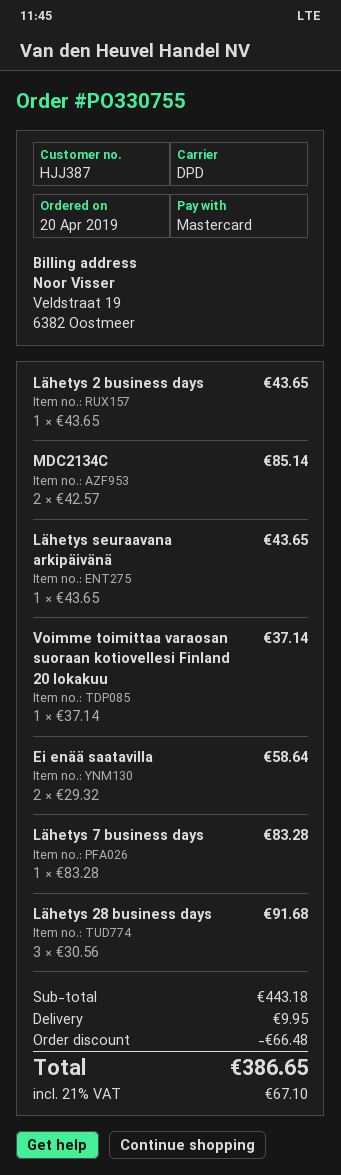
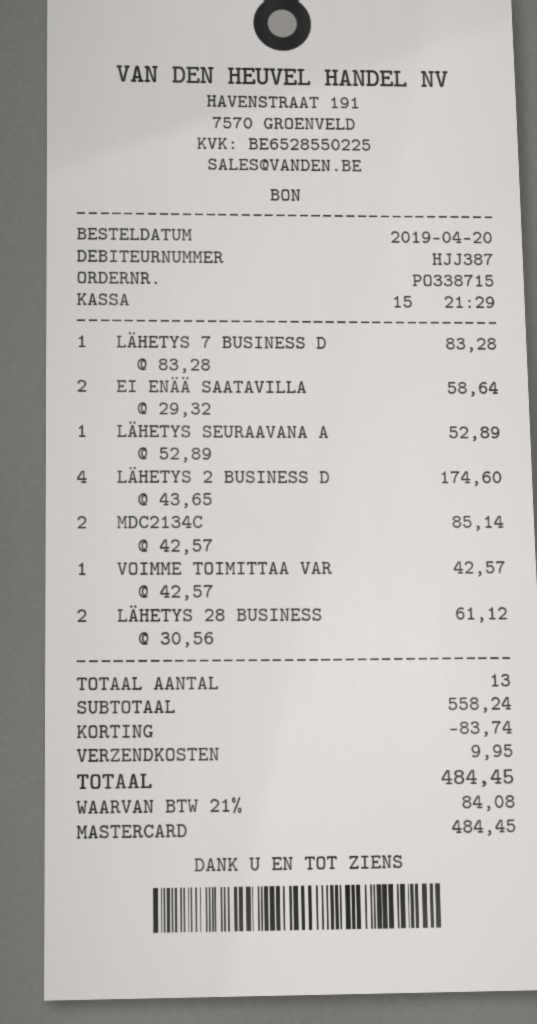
order number: PO330755 -> PO338715
Lähetys 2 business days: 1 x 43.65 = 43.65 -> 4 x 43.65 = 174.60
Lähetys seuraavana arkipäivänä: 1 x 43.65 = 43.65 -> 1 x 52.89 = 52.89
Voimme toimittaa varaosan suoraan kotiovellesi Finland 20 lokakuu: 1 x 37.14 = 37.14 -> 1 x 42.57 = 42.57
Lähetys 28 business days: 3 x 30.56 = 91.68 -> 2 x 30.56 = 61.12
subtotal: 443.18 -> 558.24
discount: 66.48 -> 83.74
tax: 21% = 67.10 -> 21% = 84.08
total: 386.65 -> 484.45

